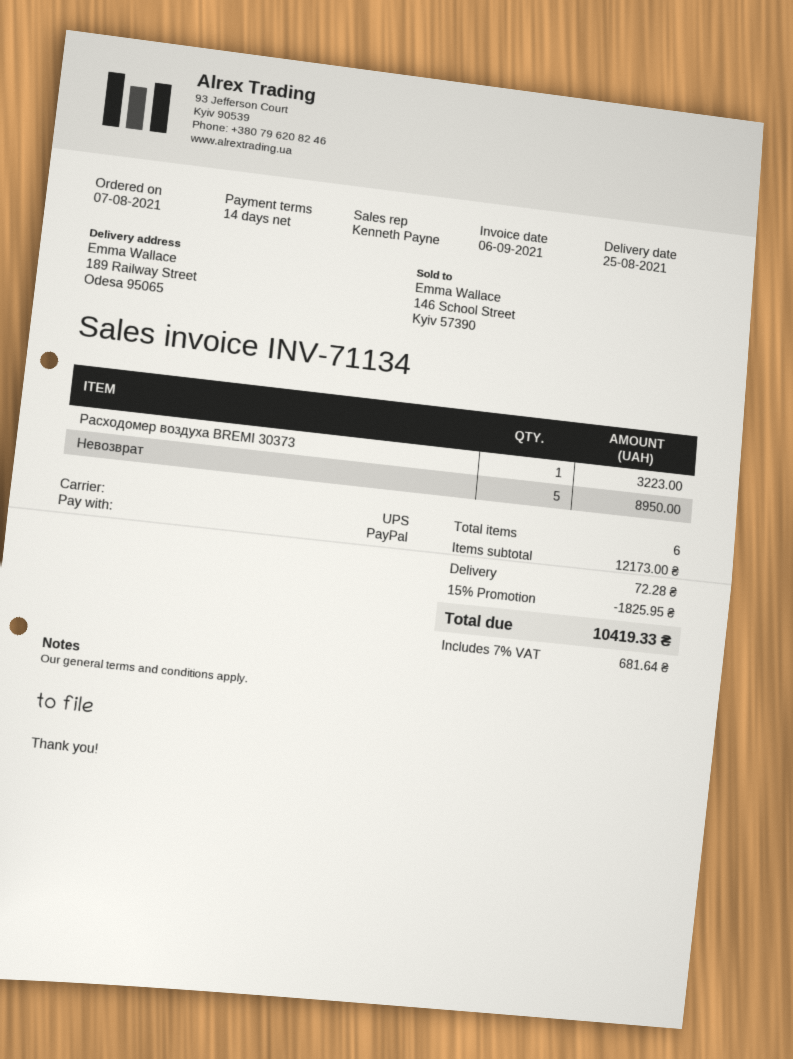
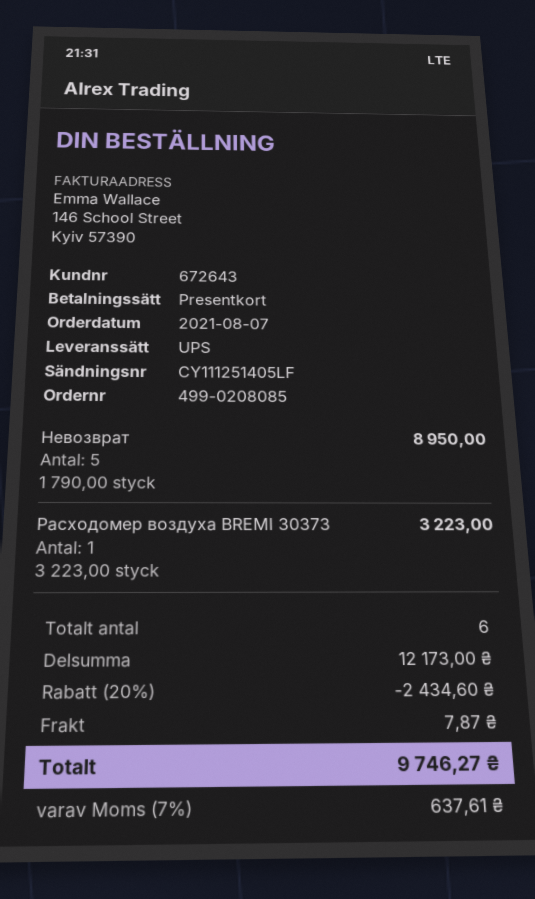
payment method: PayPal -> gift card
discount: 15% = 1825.95 -> 20% = 2434.60
shipping: 72.28 -> 7.87
tax: 7% = 681.64 -> 7% = 637.61
total: 10419.33 -> 9746.27

